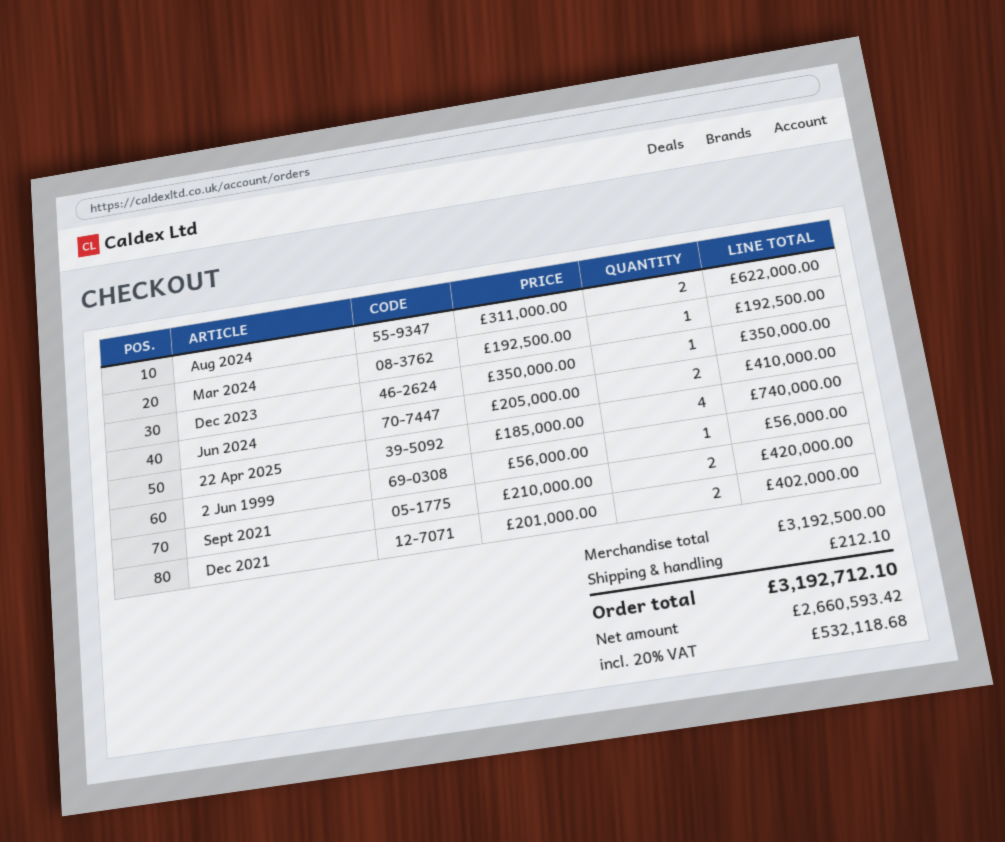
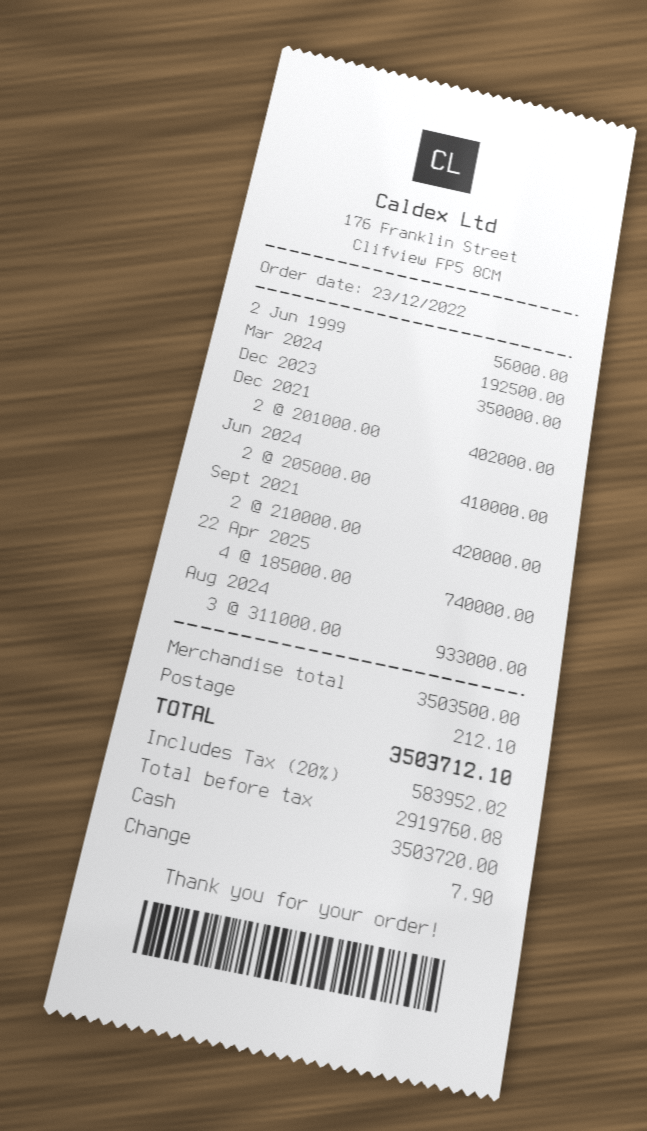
Aug 2024: 2 x 311000.00 = 622000.00 -> 3 x 311000.00 = 933000.00
subtotal: 3192500.00 -> 3503500.00
net: 2660593.42 -> 2919760.08
tax: 20% = 532118.68 -> 20% = 583952.02
total: 3192712.10 -> 3503712.10

